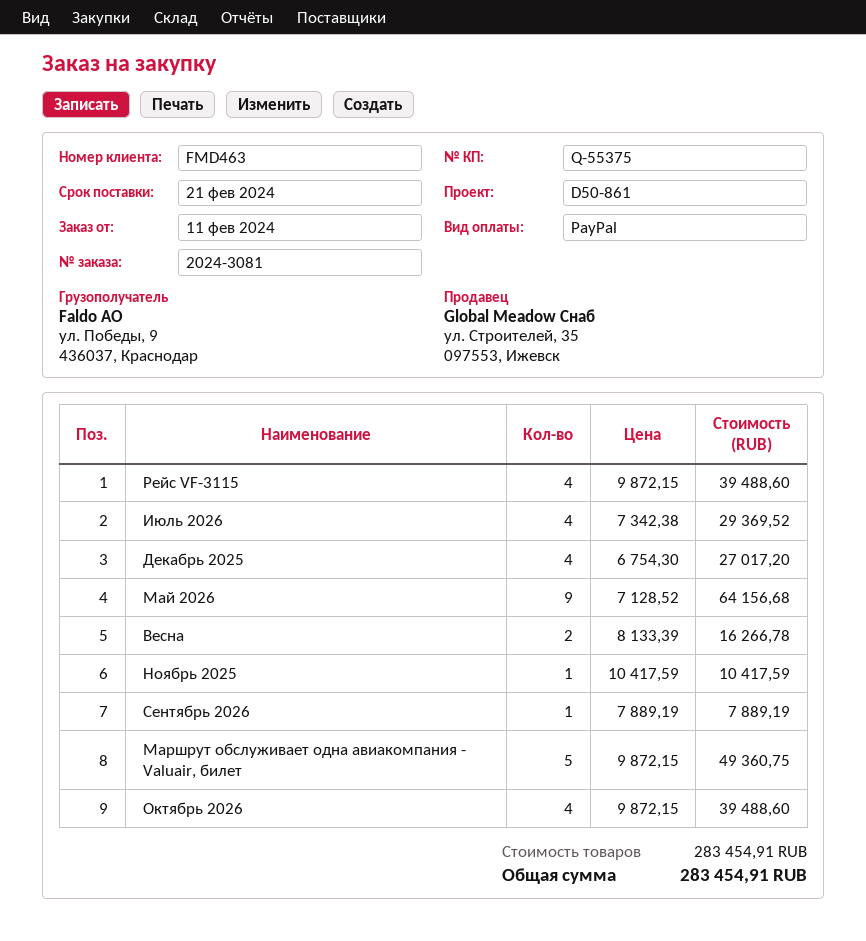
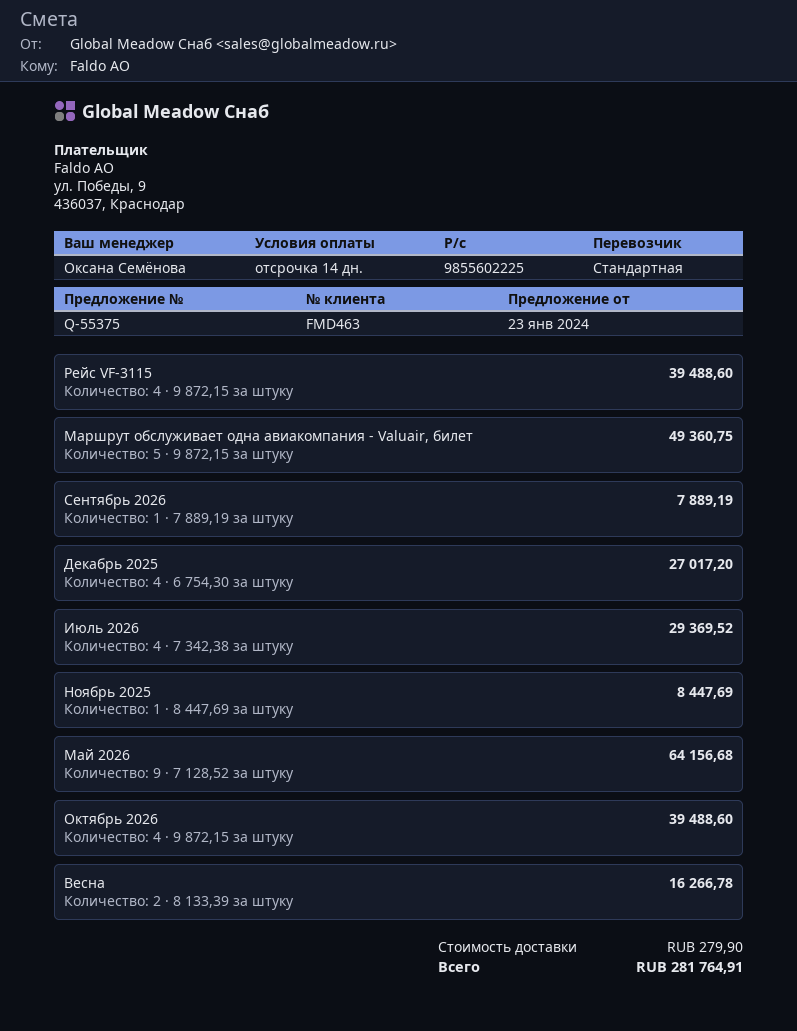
Ноябрь 2025: 1 x 10417.59 = 10417.59 -> 1 x 8447.69 = 8447.69
shipping: none -> 279.90
total: 283454.91 -> 281764.91

